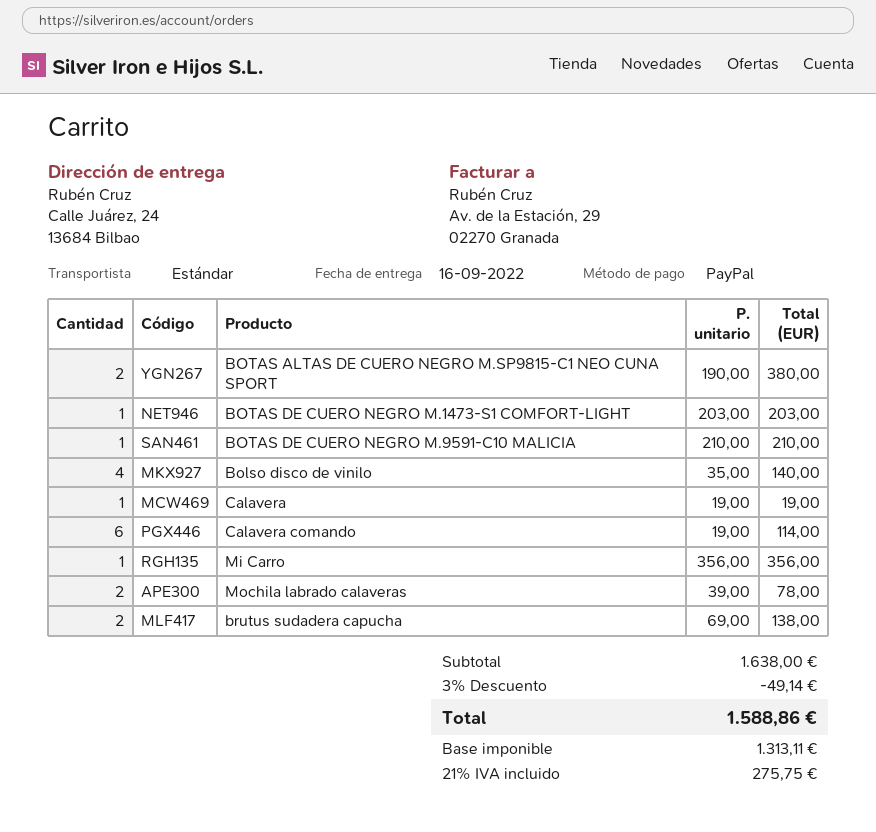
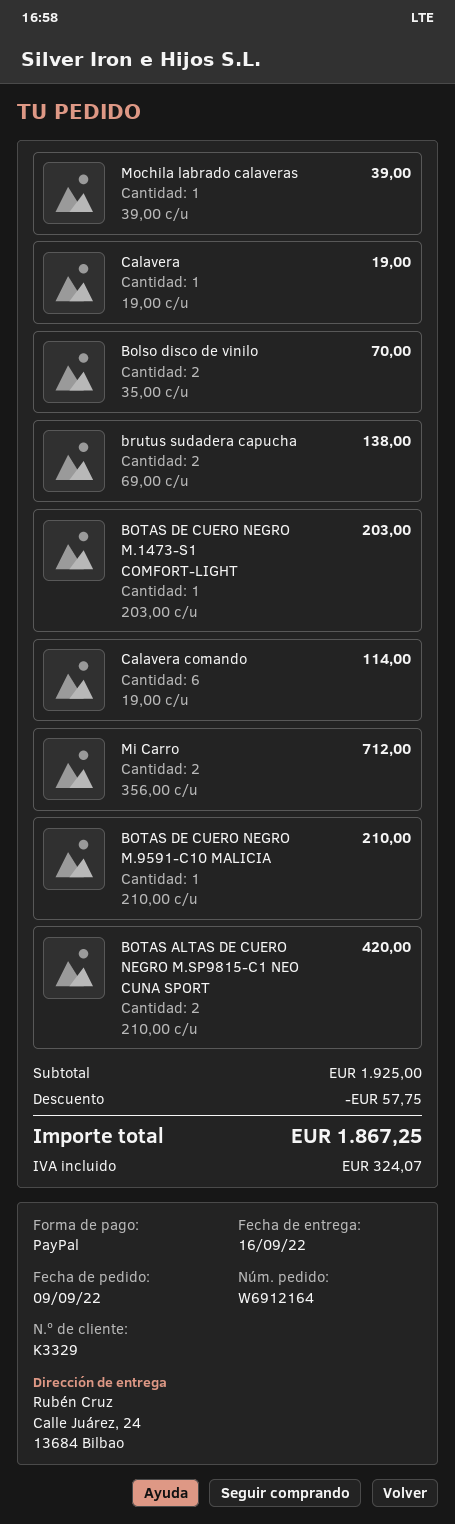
BOTAS ALTAS DE CUERO NEGRO M.SP9815-C1 NEO CUNA SPORT: 2 x 190.00 = 380.00 -> 2 x 210.00 = 420.00
Bolso disco de vinilo: 4 x 35.00 = 140.00 -> 2 x 35.00 = 70.00
Mi Carro: 1 x 356.00 = 356.00 -> 2 x 356.00 = 712.00
Mochila labrado calaveras: 2 x 39.00 = 78.00 -> 1 x 39.00 = 39.00
subtotal: 1638.00 -> 1925.00
discount: 49.14 -> 57.75
tax: 275.75 -> 324.07
total: 1588.86 -> 1867.25

